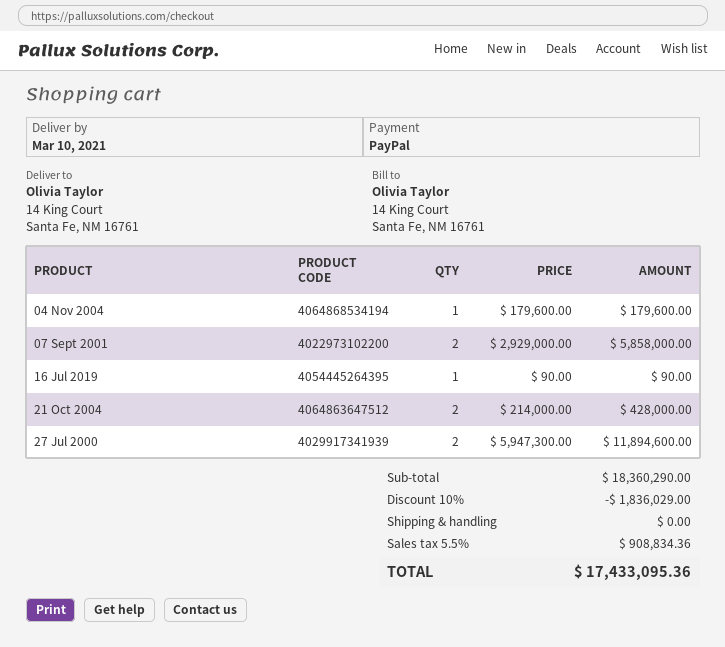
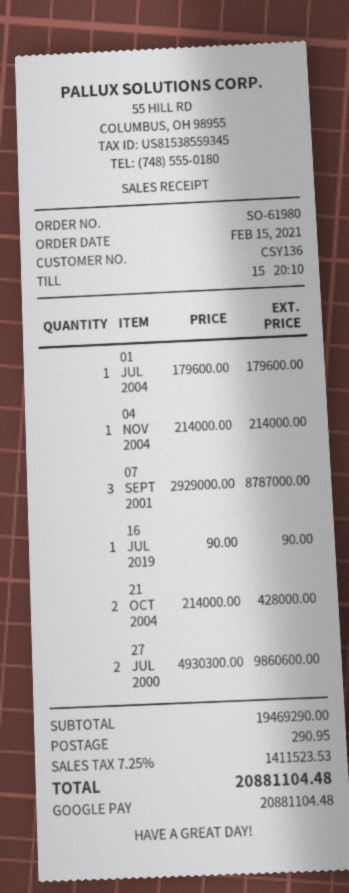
payment method: PayPal -> Google Pay
04 Nov 2004: 1 x 179600.00 = 179600.00 -> 1 x 214000.00 = 214000.00
07 Sept 2001: 2 x 2929000.00 = 5858000.00 -> 3 x 2929000.00 = 8787000.00
27 Jul 2000: 2 x 5947300.00 = 11894600.00 -> 2 x 4930300.00 = 9860600.00
01 JUL 2004: none -> 1 x 179600.00 = 179600.00
subtotal: 18360290.00 -> 19469290.00
discount: 10% = 1836029.00 -> none
shipping: 0.00 -> 290.95
tax: 5.5% = 908834.36 -> 7.25% = 1411523.53
total: 17433095.36 -> 20881104.48

